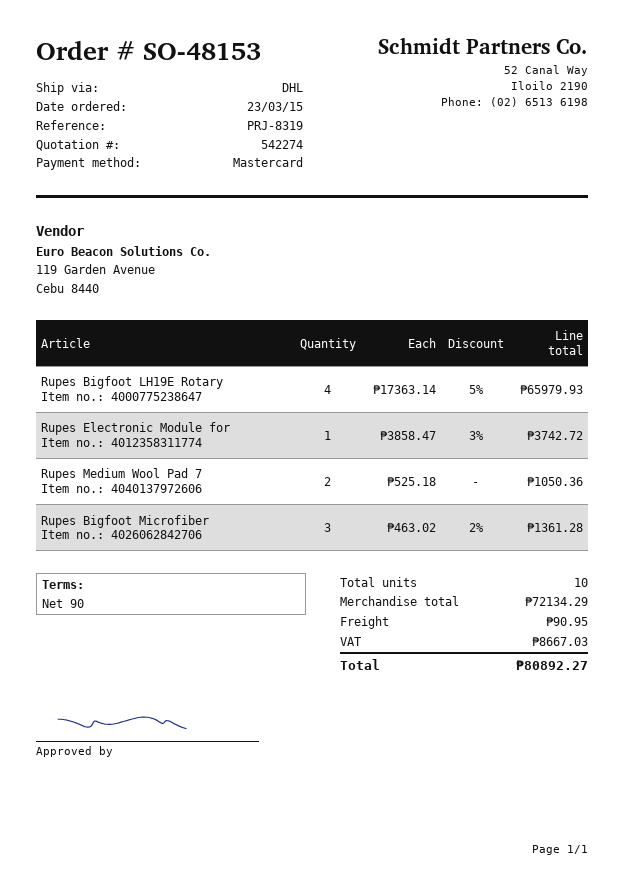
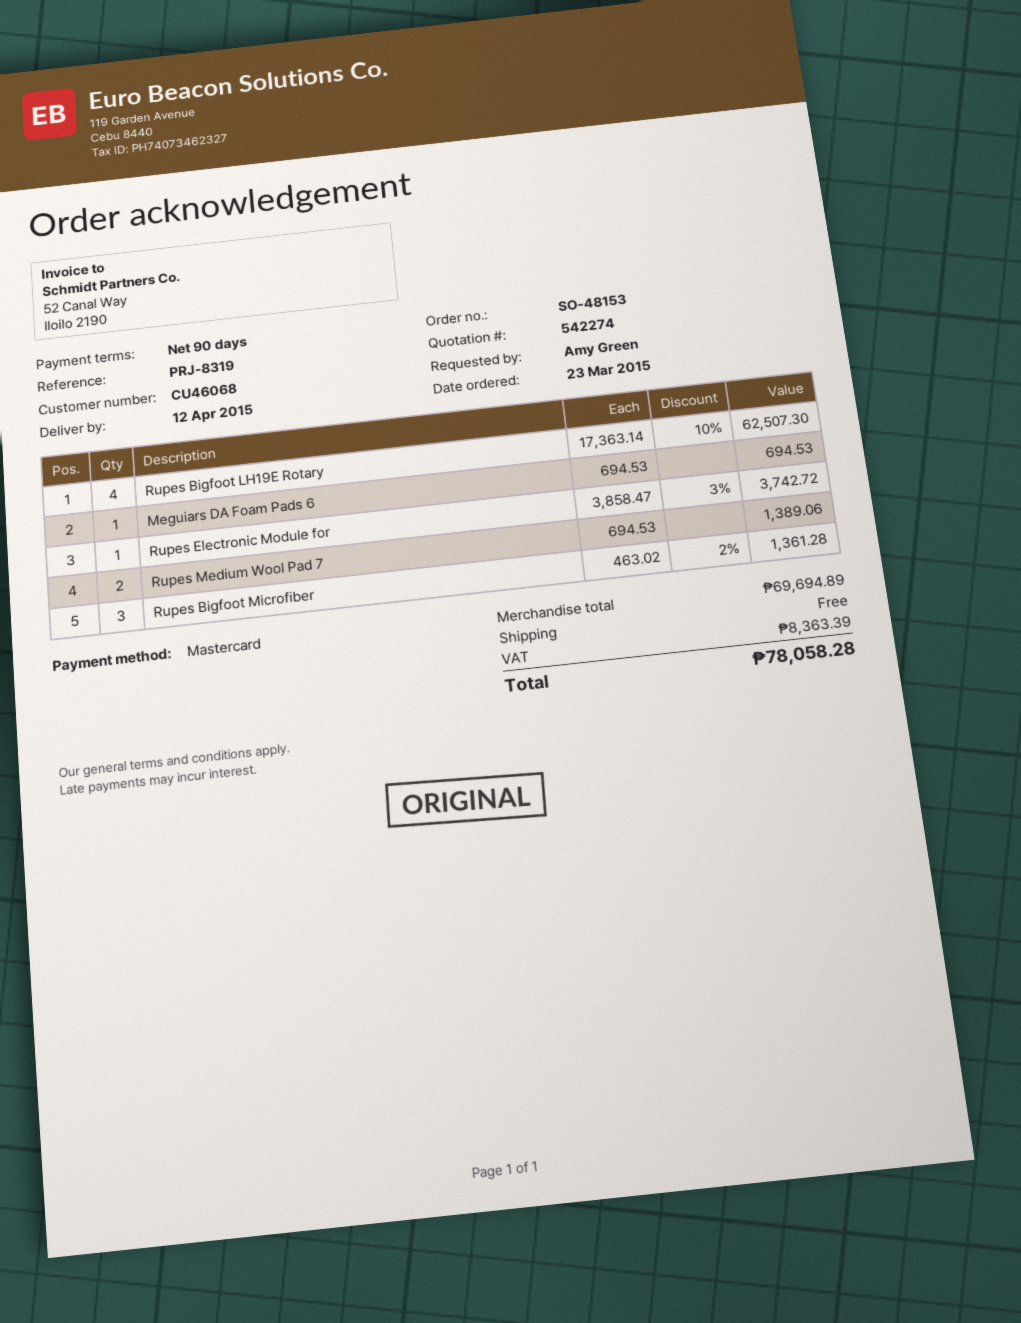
Rupes Bigfoot LH19E Rotary: 4 x 17363.14 - 5% = 65979.93 -> 4 x 17363.14 - 10% = 62507.30
Rupes Medium Wool Pad 7: 2 x 525.18 = 1050.36 -> 2 x 694.53 = 1389.06
Meguiars DA Foam Pads 6: none -> 1 x 694.53 = 694.53
subtotal: 72134.29 -> 69694.89
shipping: 90.95 -> 0.00
tax: 8667.03 -> 8363.39
total: 80892.27 -> 78058.28

